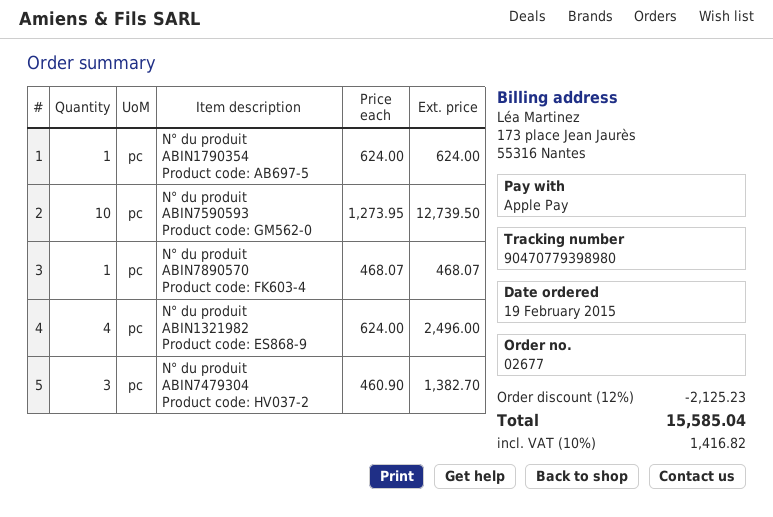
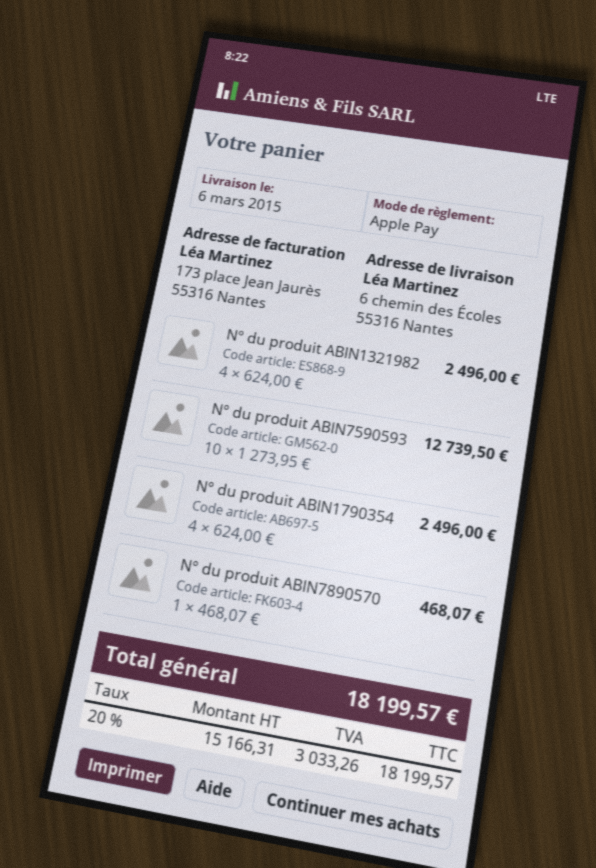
N° du produit ABIN1790354: 1 x 624.00 = 624.00 -> 4 x 624.00 = 2496.00
N° du produit ABIN7479304: 3 x 460.90 = 1382.70 -> none
discount: 12% = 2125.23 -> none
tax: 10% = 1416.82 -> 20% = 3033.26
total: 15585.04 -> 18199.57

